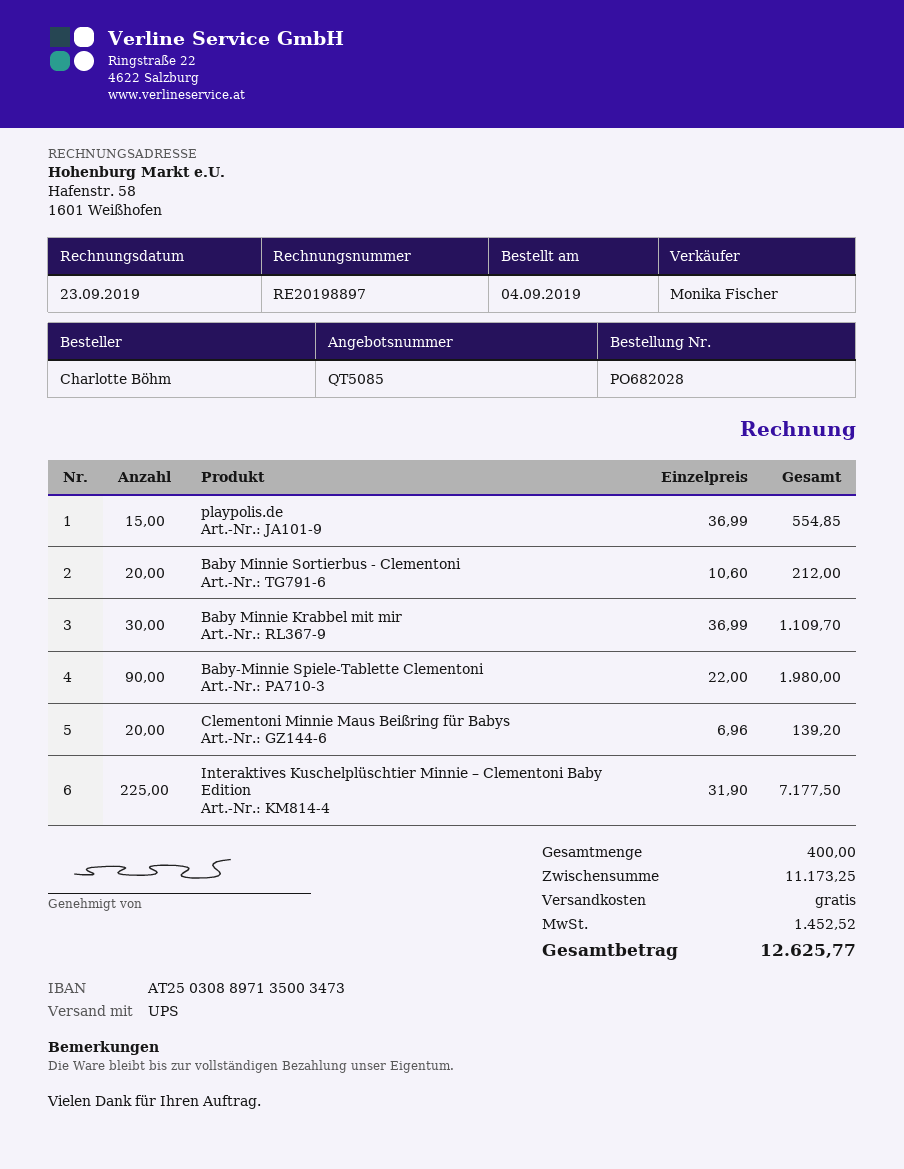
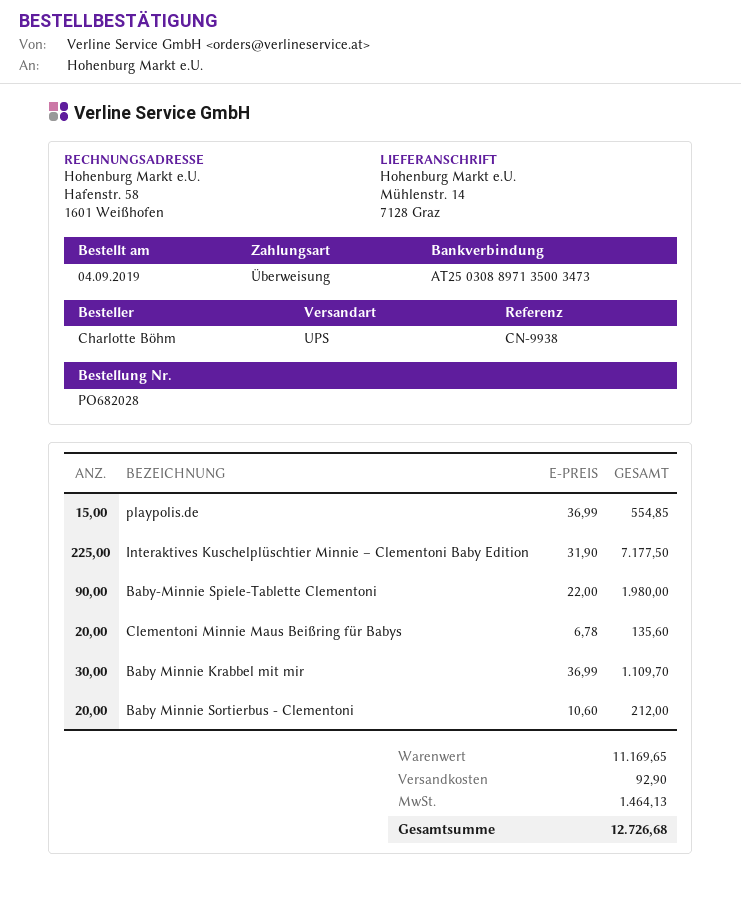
Clementoni Minnie Maus Beißring für Babys: 20 x 6.96 = 139.20 -> 20 x 6.78 = 135.60
subtotal: 11173.25 -> 11169.65
shipping: 0.00 -> 92.90
tax: 1452.52 -> 1464.13
total: 12625.77 -> 12726.68

